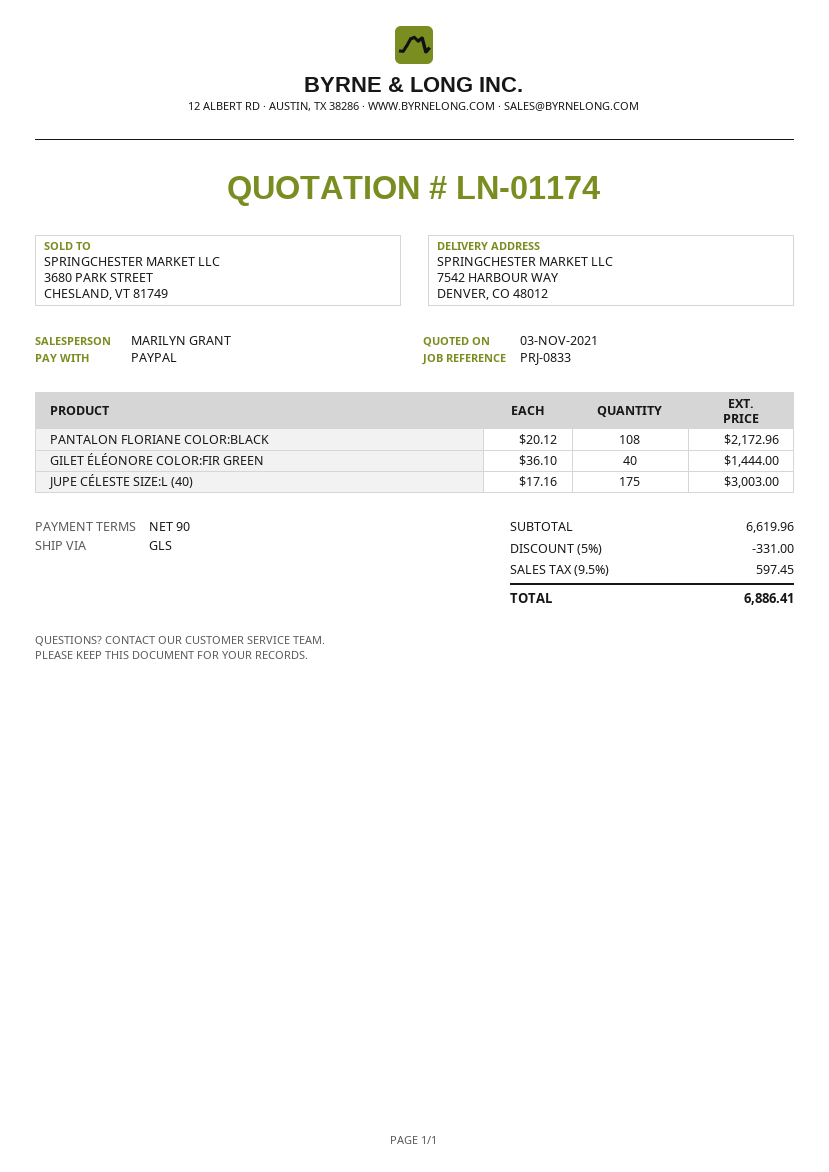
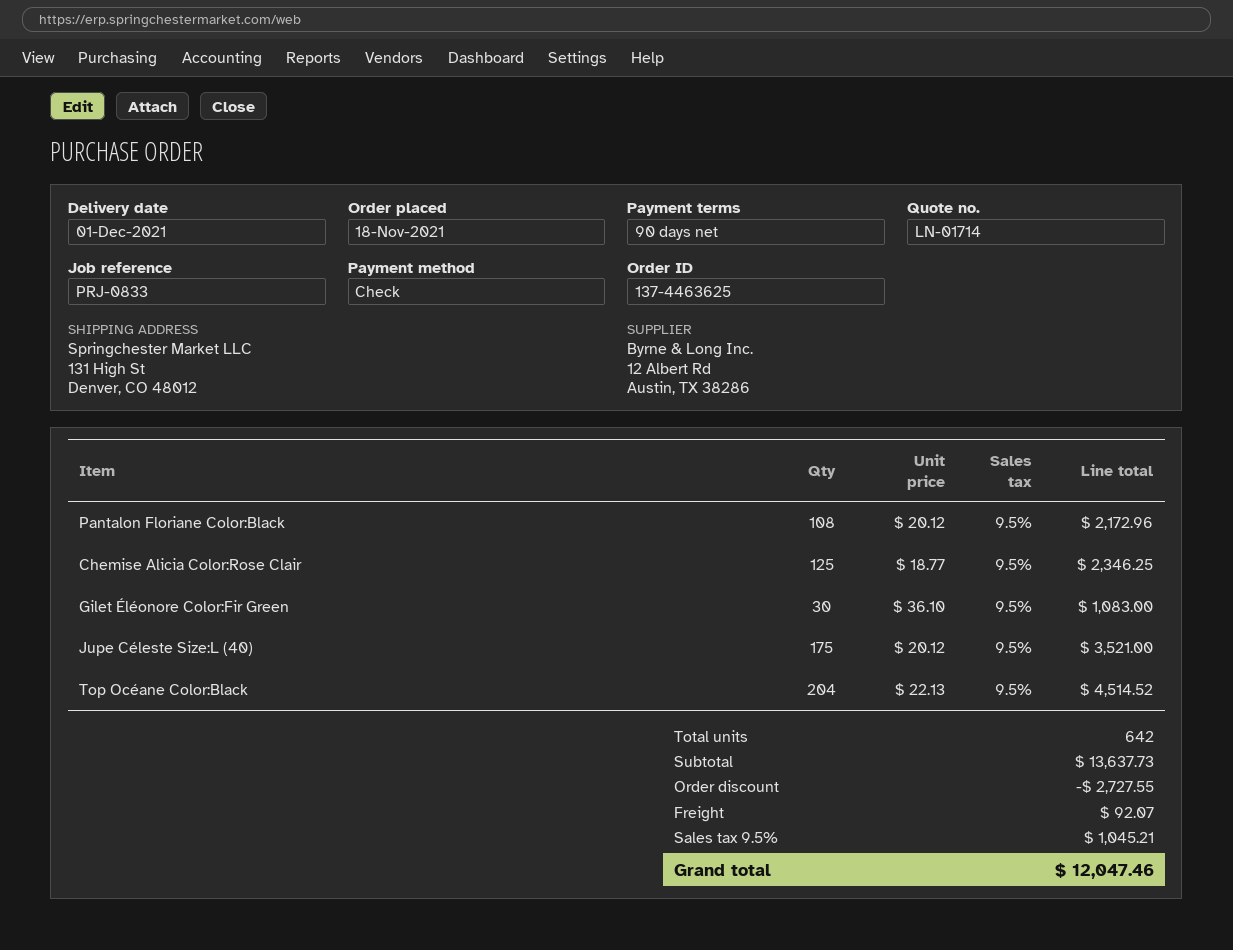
quote number: LN-01174 -> LN-01714
payment method: PayPal -> cheque
ship to: 7542 HARBOUR WAY, DENVER, CO 48012 -> 131 High St, Denver, CO 48012
GILET ÉLÉONORE COLOR:FIR GREEN: 40 x 36.10 = 1444.00 -> 30 x 36.10 = 1083.00
JUPE CÉLESTE SIZE:L (40): 175 x 17.16 = 3003.00 -> 175 x 20.12 = 3521.00
Chemise Alicia Color:Rose Clair: none -> 125 x 18.77 = 2346.25
Top Océane Color:Black: none -> 204 x 22.13 = 4514.52
subtotal: 6619.96 -> 13637.73
discount: 331.00 -> 2727.55
shipping: none -> 92.07
tax: 9.5% = 597.45 -> 9.5% = 1045.21
total: 6886.41 -> 12047.46

